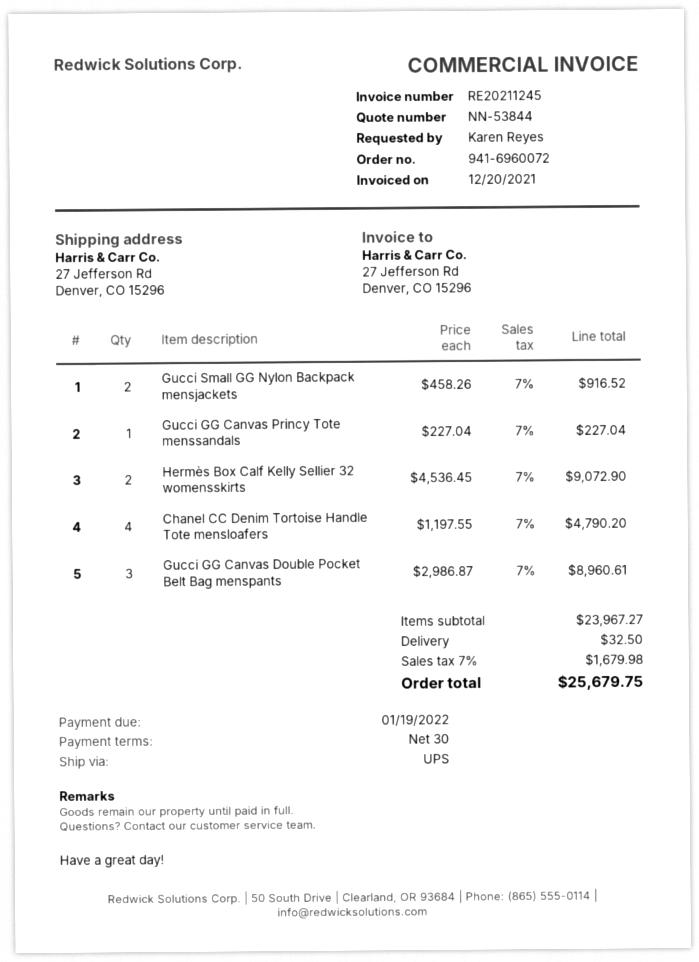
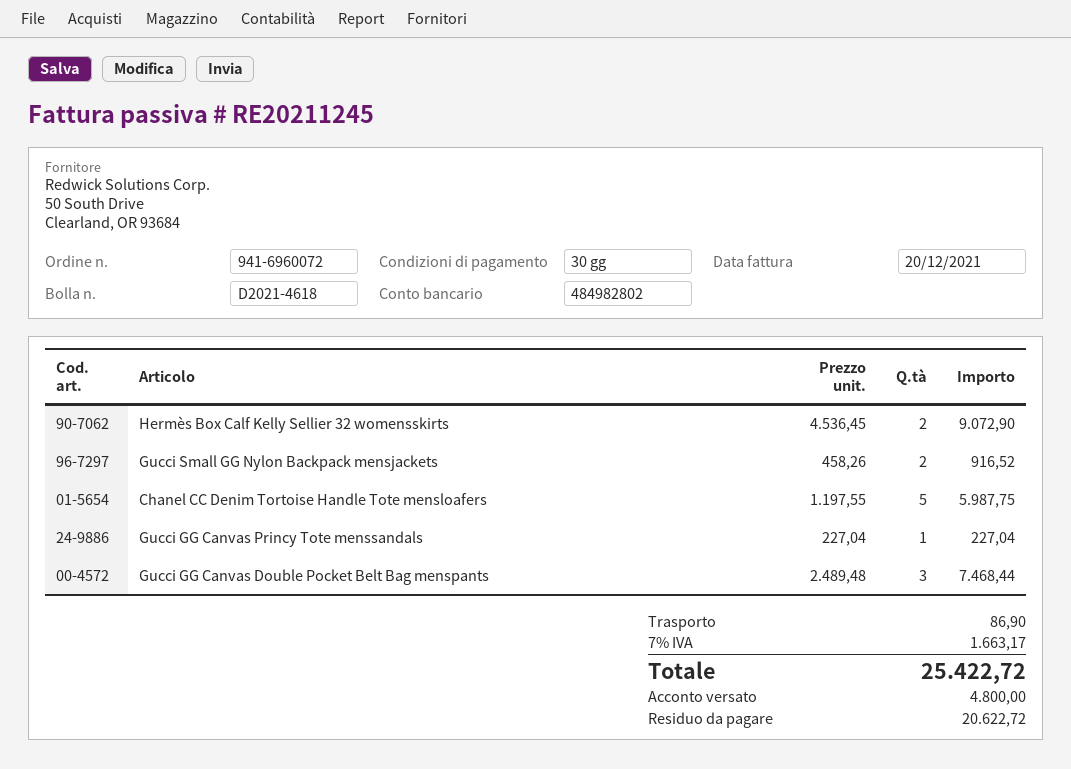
Chanel CC Denim Tortoise Handle Tote mensloafers: 4 x 1197.55 = 4790.20 -> 5 x 1197.55 = 5987.75
Gucci GG Canvas Double Pocket Belt Bag menspants: 3 x 2986.87 = 8960.61 -> 3 x 2489.48 = 7468.44
shipping: 32.50 -> 86.90
tax: 7% = 1679.98 -> 7% = 1663.17
total: 25679.75 -> 25422.72

